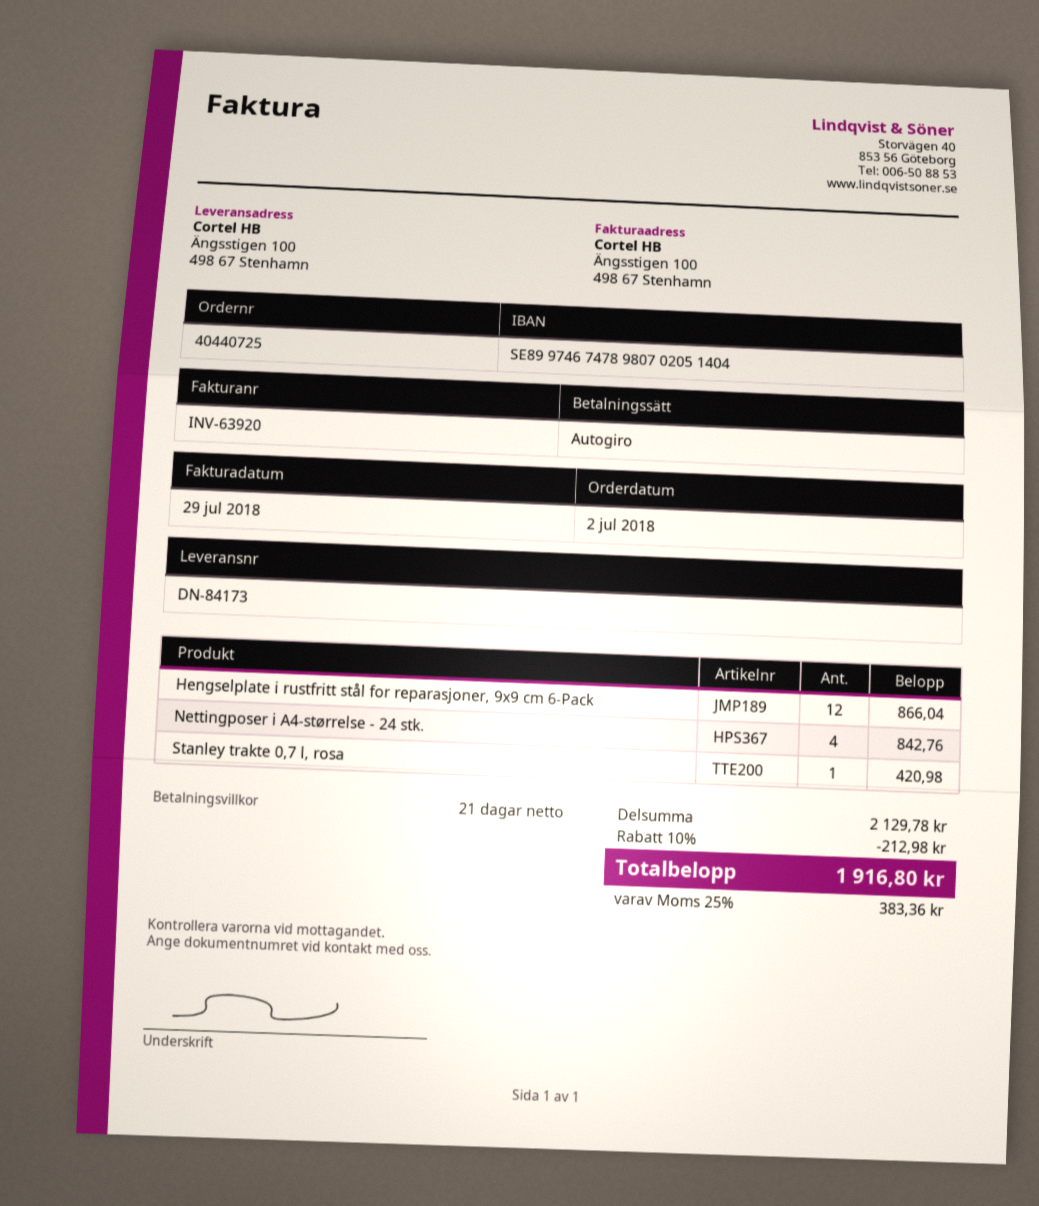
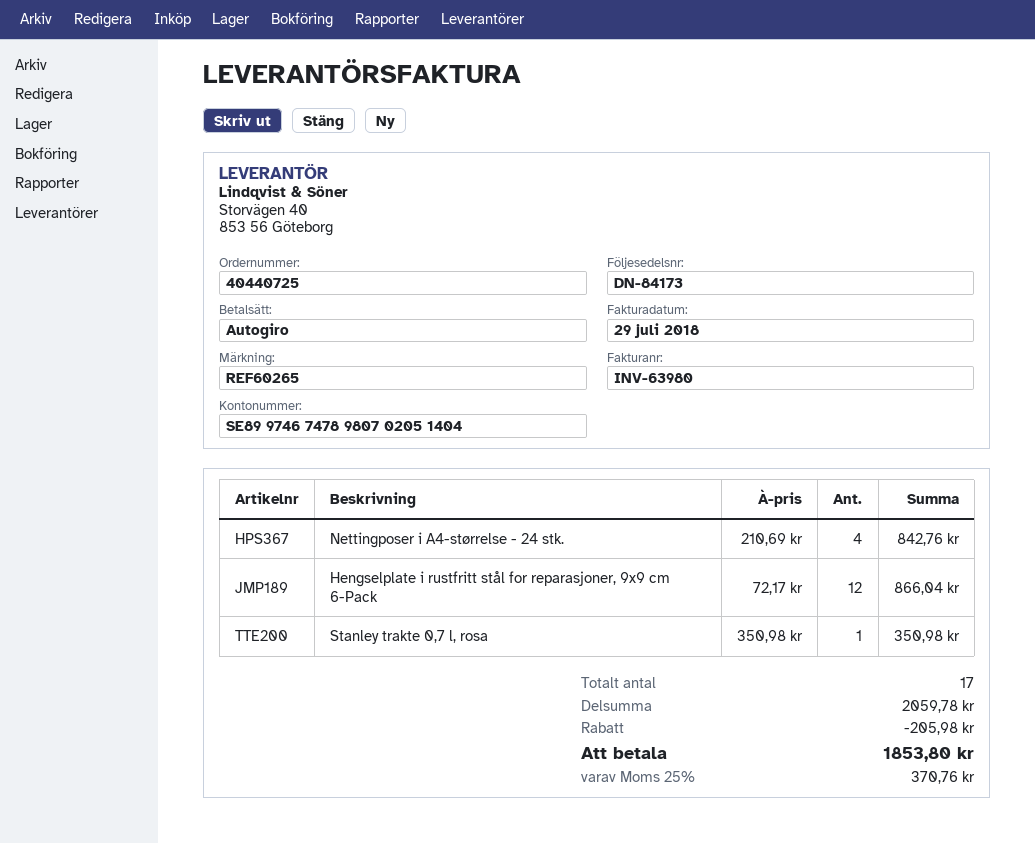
invoice number: INV-63920 -> INV-63980
Stanley trakte 0,7 l, rosa: 1 for 420.98 -> 1 for 350.98
subtotal: 2129.78 -> 2059.78
discount: 212.98 -> 205.98
tax: 25% = 383.36 -> 25% = 370.76
total: 1916.80 -> 1853.80

